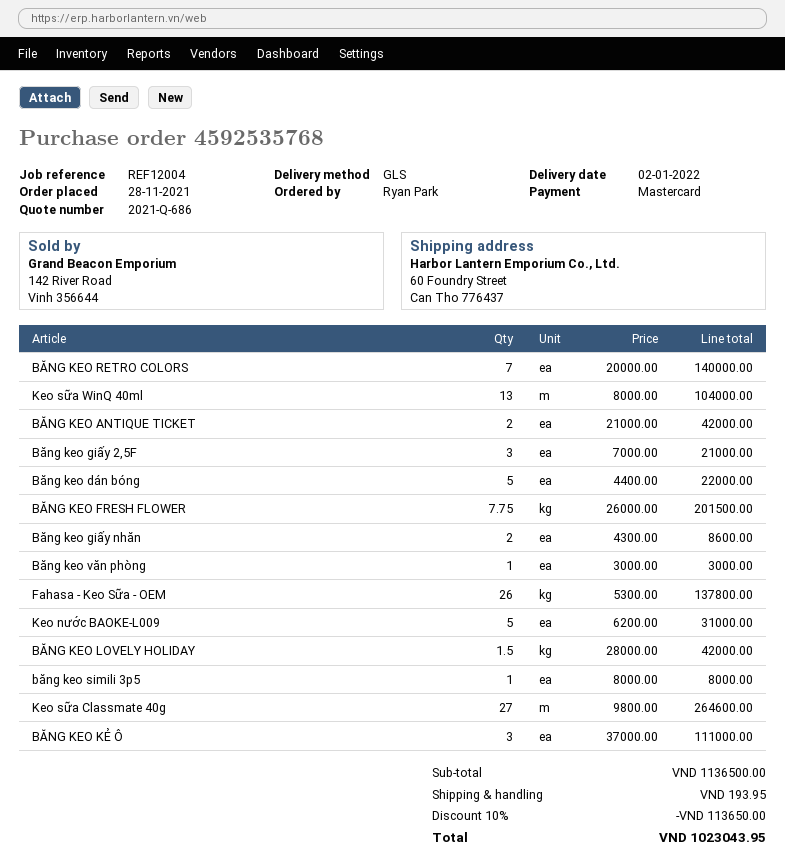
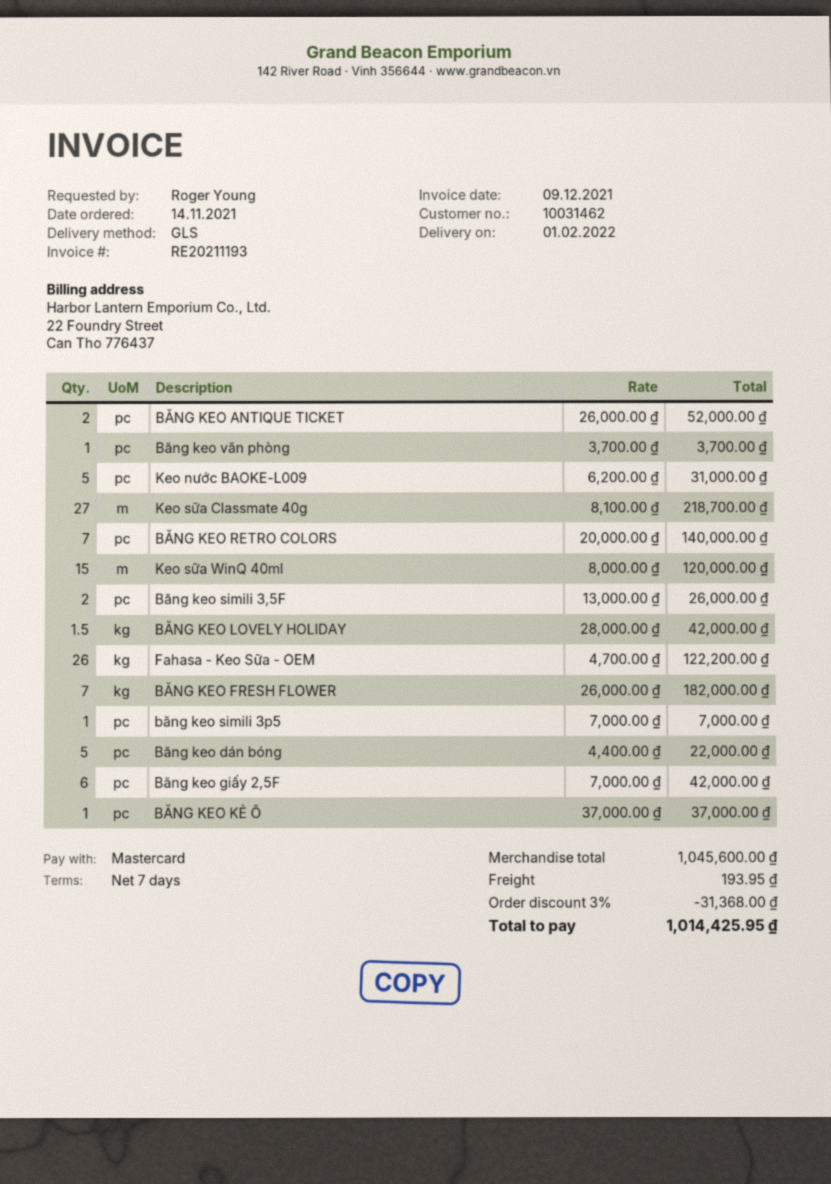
order date: 2021-11-28 -> 2021-11-14
delivery date: 2022-01-02 -> 2022-02-01
ordered by: Ryan Park -> Roger Young
Keo sữa WinQ 40ml: 13 x 8000.00 = 104000.00 -> 15 x 8000.00 = 120000.00
BĂNG KEO ANTIQUE TICKET: 2 x 21000.00 = 42000.00 -> 2 x 26000.00 = 52000.00
Băng keo giấy 2,5F: 3 x 7000.00 = 21000.00 -> 6 x 7000.00 = 42000.00
BĂNG KEO FRESH FLOWER: 7.75 x 26000.00 = 201500.00 -> 7 x 26000.00 = 182000.00
Băng keo giấy nhăn: 2 x 4300.00 = 8600.00 -> none
Băng keo văn phòng: 1 x 3000.00 = 3000.00 -> 1 x 3700.00 = 3700.00
Fahasa - Keo Sữa - OEM: 26 x 5300.00 = 137800.00 -> 26 x 4700.00 = 122200.00
băng keo simili 3p5: 1 x 8000.00 = 8000.00 -> 1 x 7000.00 = 7000.00
Keo sữa Classmate 40g: 27 x 9800.00 = 264600.00 -> 27 x 8100.00 = 218700.00
BĂNG KEO KẺ Ô: 3 x 37000.00 = 111000.00 -> 1 x 37000.00 = 37000.00
Băng keo simili 3,5F: none -> 2 x 13000.00 = 26000.00
subtotal: 1136500.00 -> 1045600.00
discount: 10% = 113650.00 -> 3% = 31368.00
total: 1023043.95 -> 1014425.95

